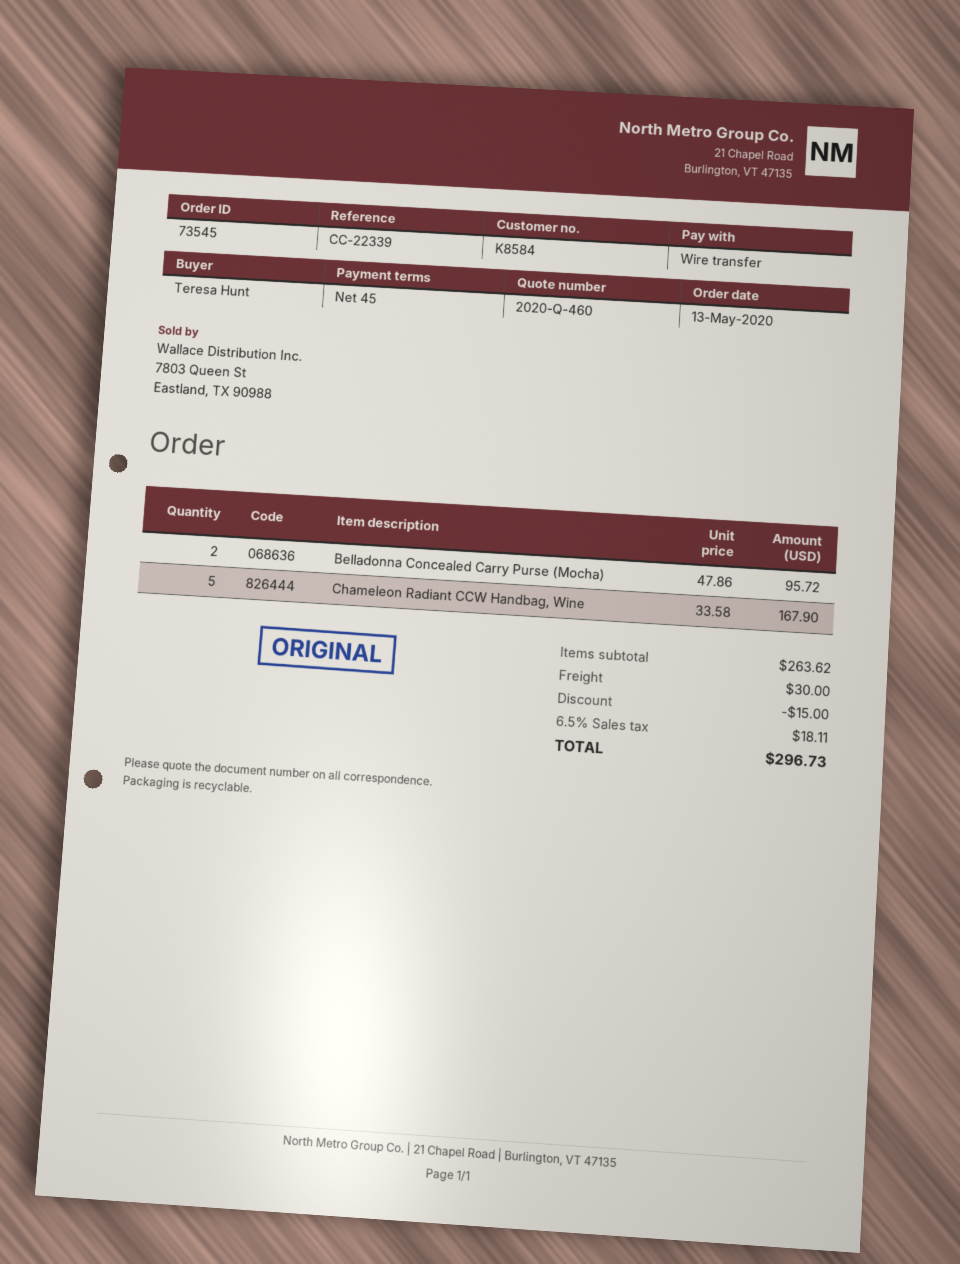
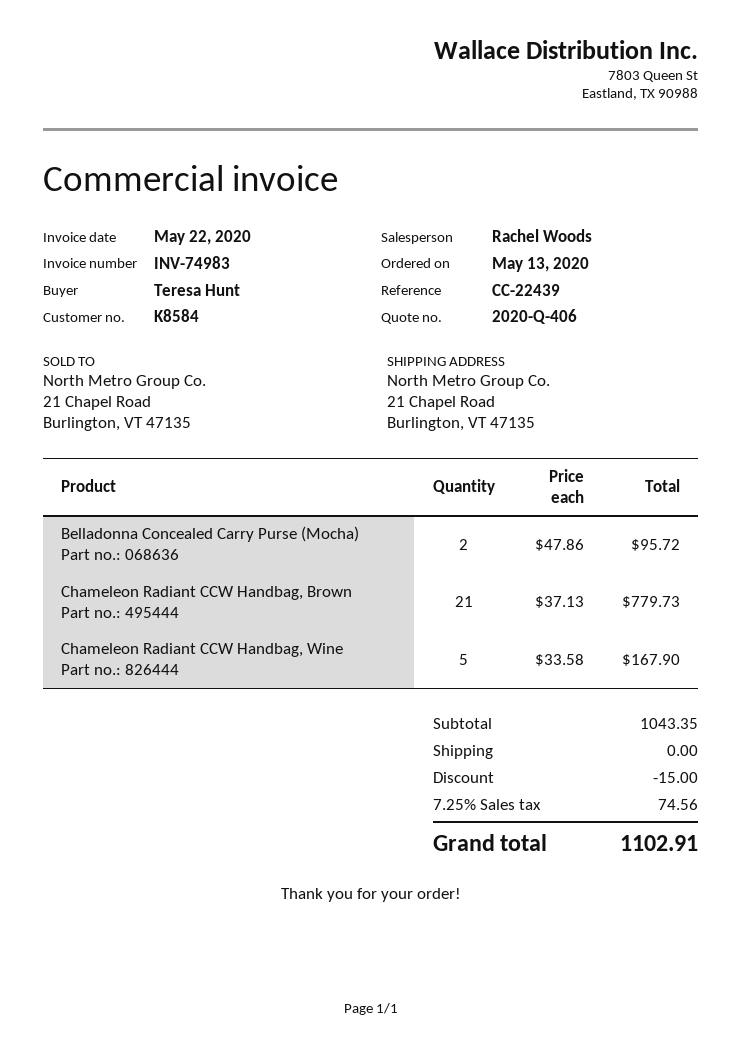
quote number: 2020-Q-460 -> 2020-Q-406
reference: CC-22339 -> CC-22439
Chameleon Radiant CCW Handbag, Brown: none -> 21 x 37.13 = 779.73
subtotal: 263.62 -> 1043.35
shipping: 30.00 -> 0.00
tax: 6.5% = 18.11 -> 7.25% = 74.56
total: 296.73 -> 1102.91

